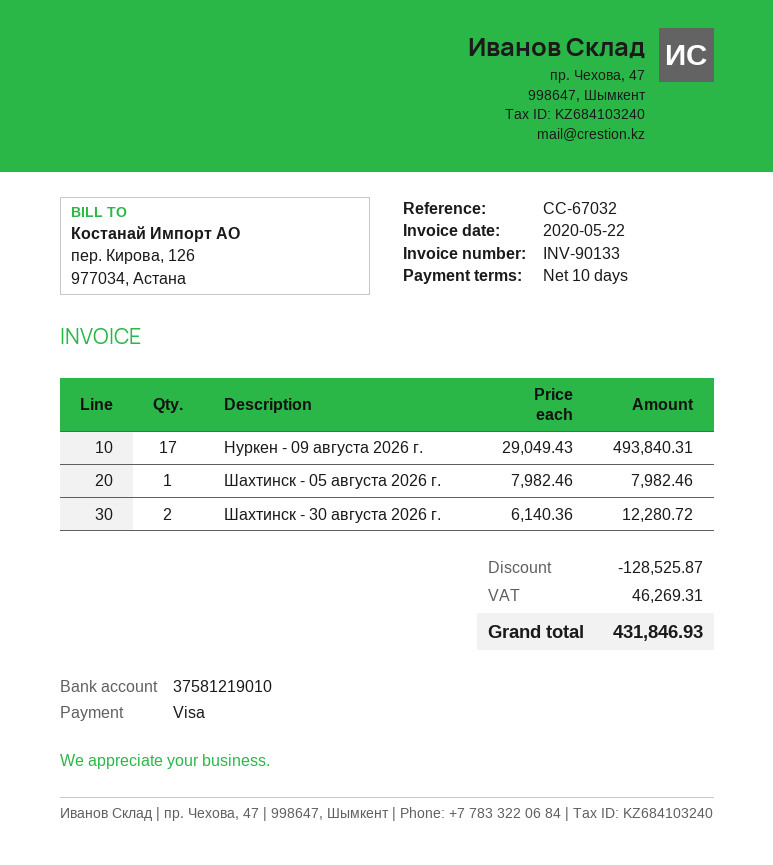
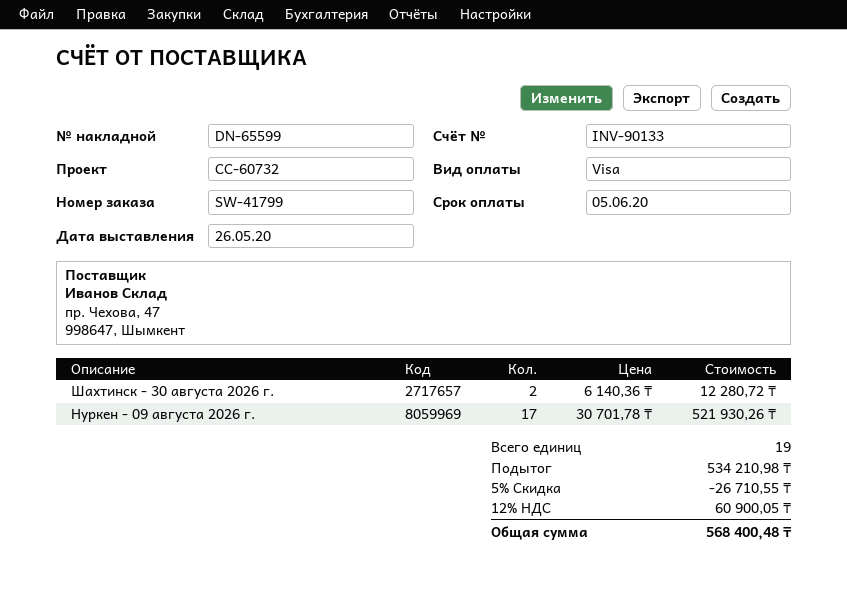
invoice date: 2020-05-22 -> 2020-05-26
reference: CC-67032 -> CC-60732
Нуркен - 09 августа 2026 г.: 17 x 29049.43 = 493840.31 -> 17 x 30701.78 = 521930.26
Шахтинск - 05 августа 2026 г.: 1 x 7982.46 = 7982.46 -> none
discount: 128525.87 -> 26710.55
tax: 46269.31 -> 60900.05
total: 431846.93 -> 568400.48

